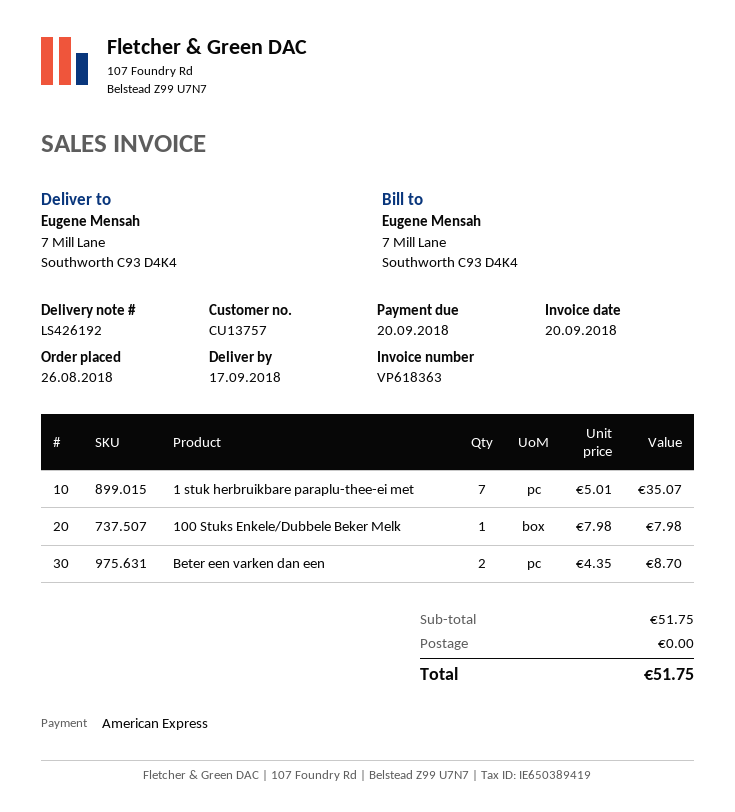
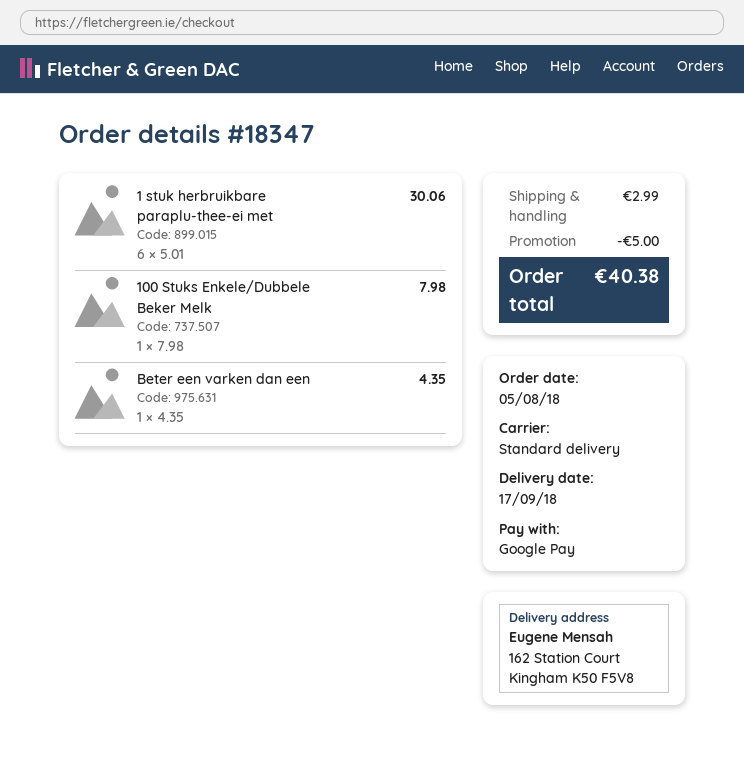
order date: 2018-08-26 -> 2018-08-05
payment method: American Express -> Google Pay
ship to: 7 Mill Lane, Southworth C93 D4K4 -> 162 Station Court, Kingham K50 F5V8
1 stuk herbruikbare paraplu-thee-ei met: 7 x 5.01 = 35.07 -> 6 x 5.01 = 30.06
Beter een varken dan een: 2 x 4.35 = 8.70 -> 1 x 4.35 = 4.35
discount: none -> 5.00
shipping: 0.00 -> 2.99
total: 51.75 -> 40.38

